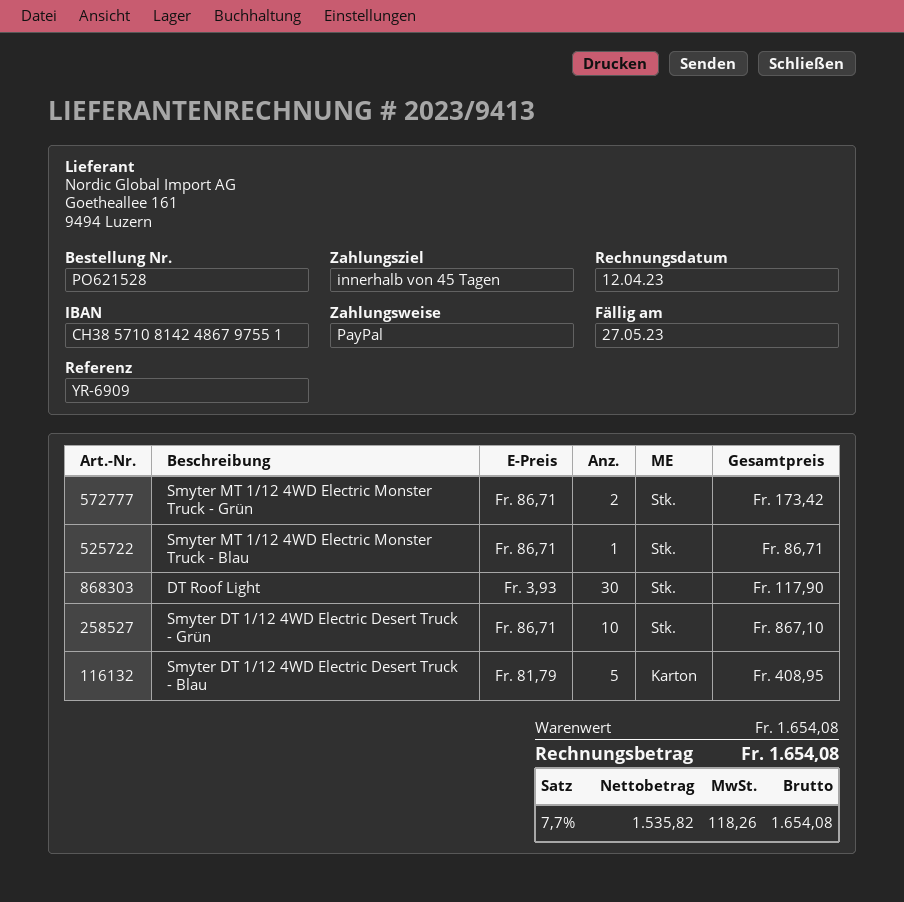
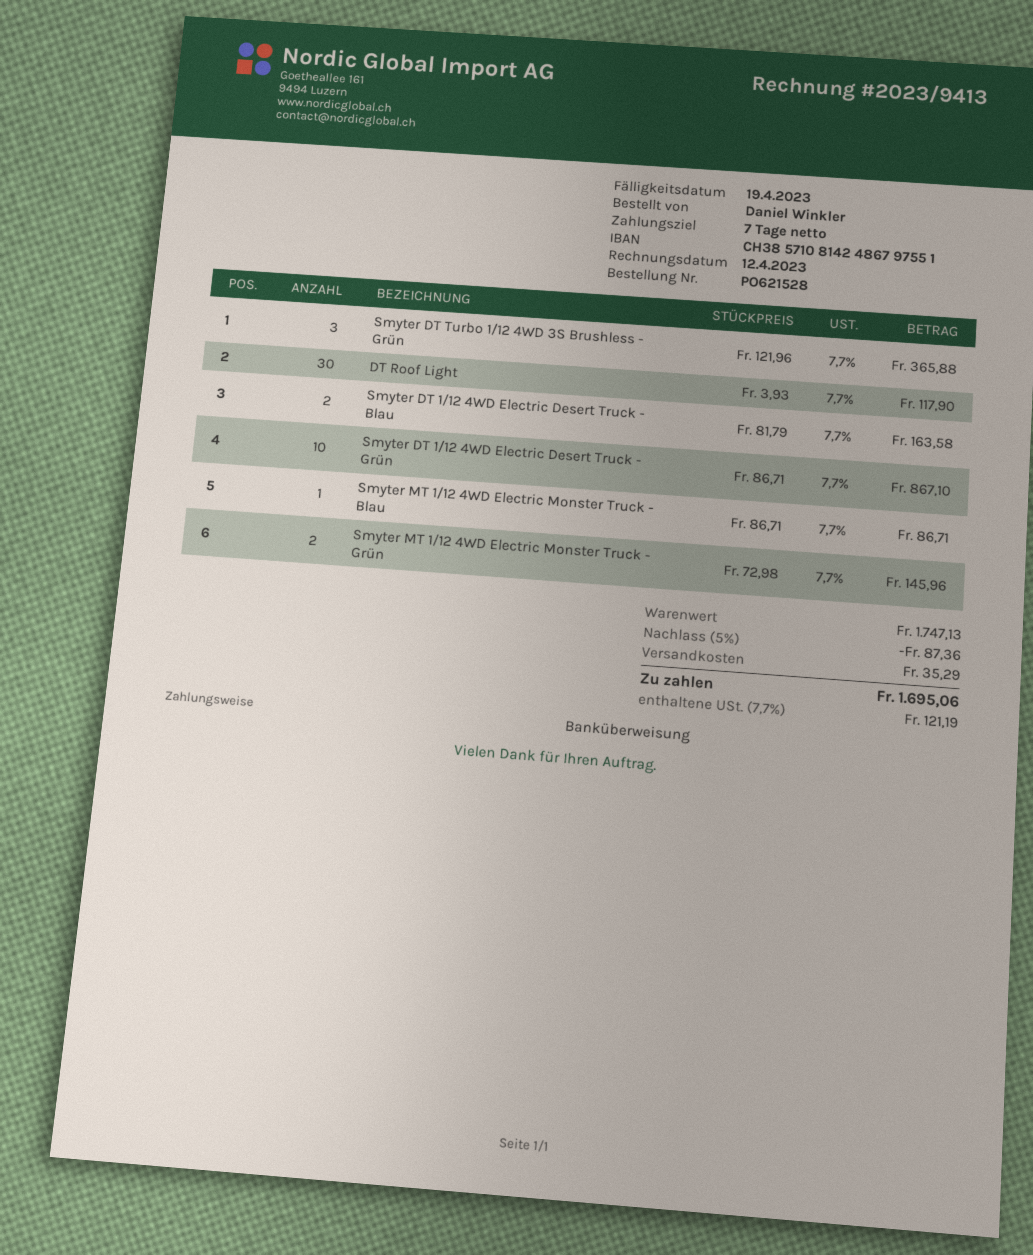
payment terms: 45 days -> 7 days
due date: 2023-05-27 -> 2023-04-19
payment method: PayPal -> bank transfer
Smyter MT 1/12 4WD Electric Monster Truck - Grün: 2 x 86.71 = 173.42 -> 2 x 72.98 = 145.96
Smyter DT 1/12 4WD Electric Desert Truck - Blau: 5 x 81.79 = 408.95 -> 2 x 81.79 = 163.58
Smyter DT Turbo 1/12 4WD 3S Brushless - Grün: none -> 3 x 121.96 = 365.88
subtotal: 1654.08 -> 1747.13
discount: none -> 5% = 87.36
shipping: none -> 35.29
tax: 7.7% = 118.26 -> 7.7% = 121.19
total: 1654.08 -> 1695.06

